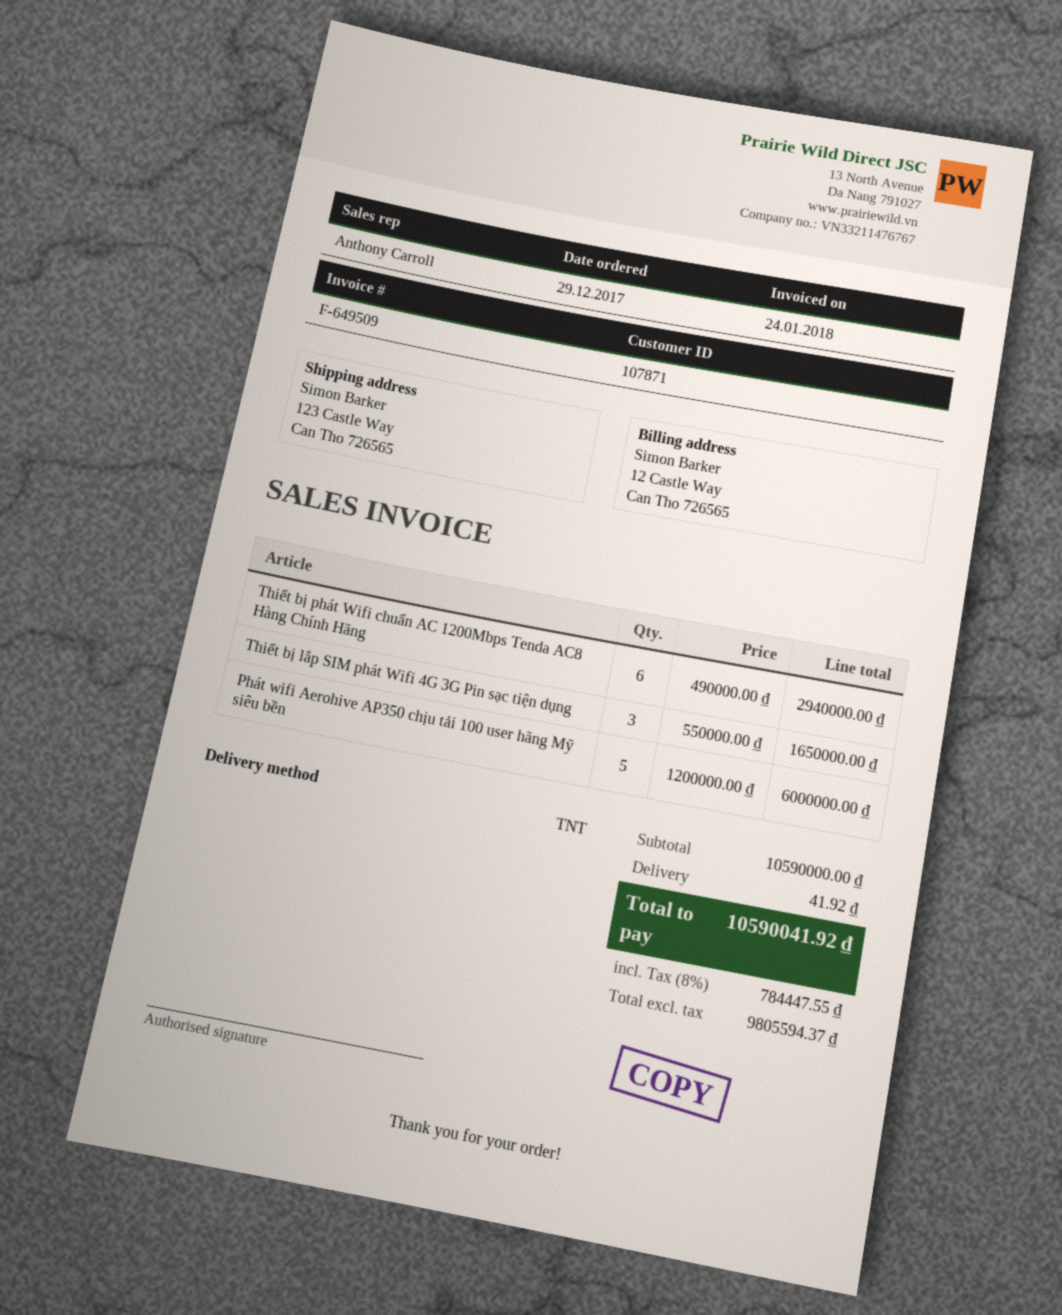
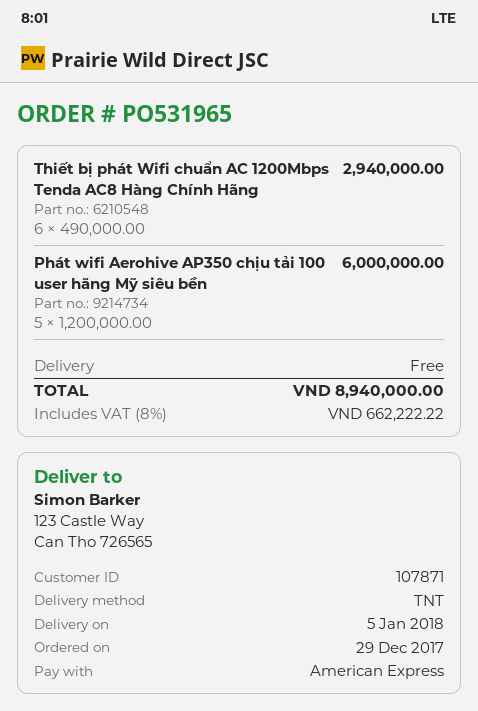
Thiết bị lắp SIM phát Wifi 4G 3G Pin sạc tiện dụng: 3 x 550000.00 = 1650000.00 -> none
shipping: 41.92 -> 0.00
tax: 8% = 784447.55 -> 8% = 662222.22
total: 10590041.92 -> 8940000.00

